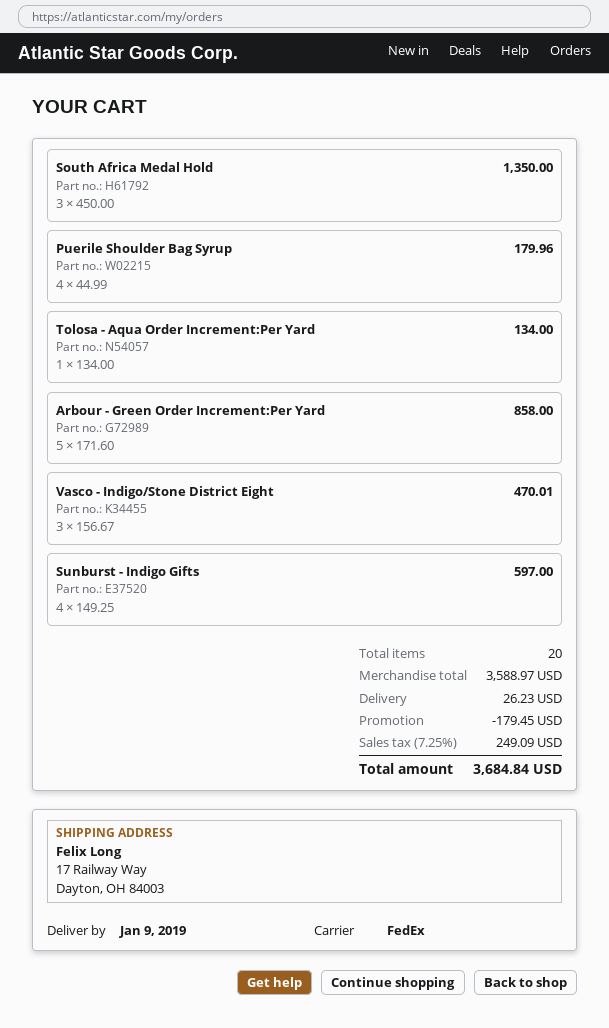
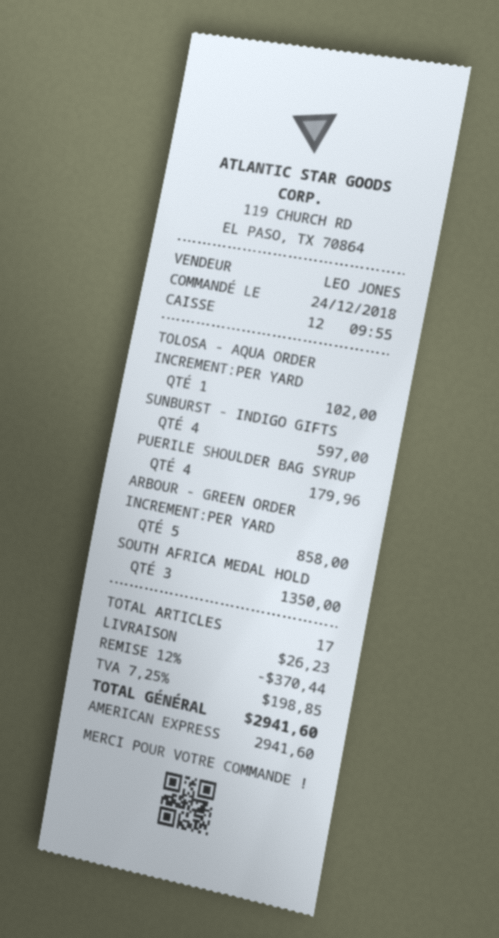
Tolosa - Aqua Order Increment:Per Yard: 1 for 134.00 -> 1 for 102.00
Vasco - Indigo/Stone District Eight: 3 for 470.01 -> none
total quantity: 20 -> 17
discount: 179.45 -> 370.44
tax: 7.25% = 249.09 -> 7.25% = 198.85
total: 3684.84 -> 2941.60

